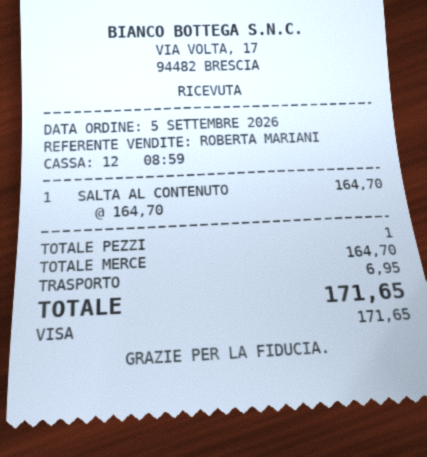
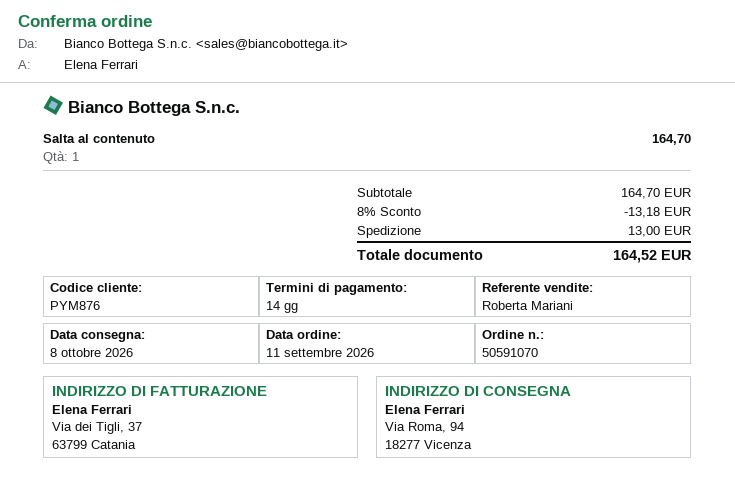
order date: 2026-09-05 -> 2026-09-11
discount: none -> 8% = 13.18
shipping: 6.95 -> 13.00
total: 171.65 -> 164.52

